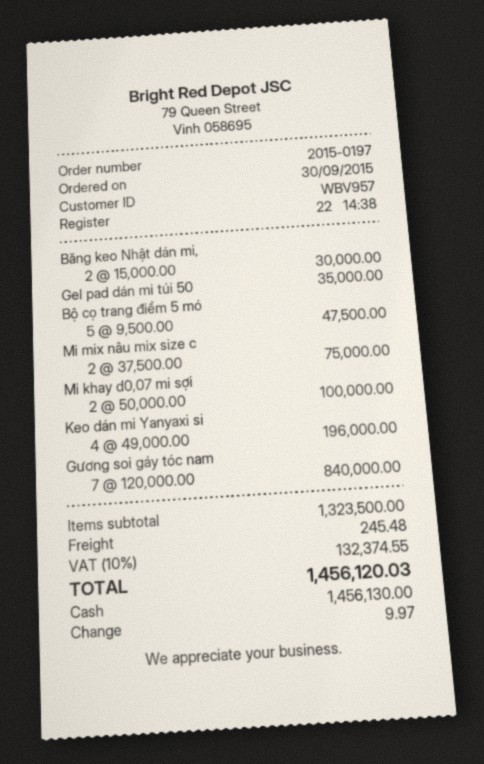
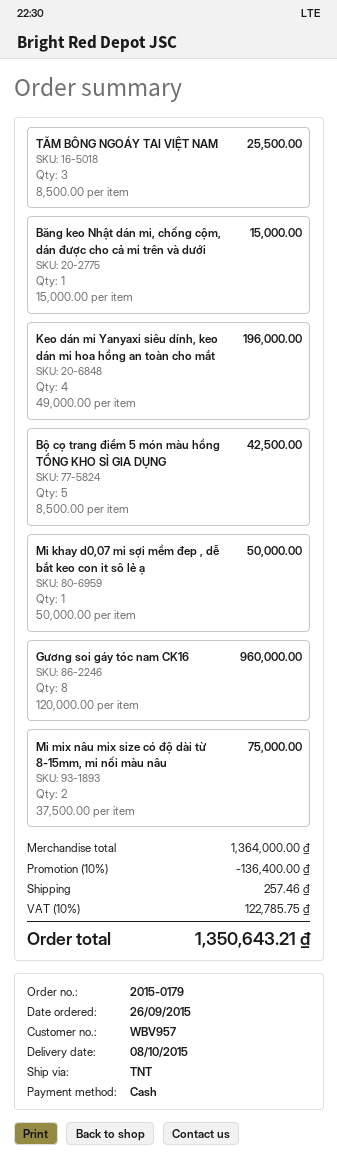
order number: 2015-0197 -> 2015-0179
order date: 2015-09-30 -> 2015-09-26
Băng keo Nhật dán mi,: 2 x 15000.00 = 30000.00 -> 1 x 15000.00 = 15000.00
Gel pad dán mi túi 50: 1 x 35000.00 = 35000.00 -> none
Bộ cọ trang điểm 5 mó: 5 x 9500.00 = 47500.00 -> 5 x 8500.00 = 42500.00
Mi khay d0,07 mi sợi: 2 x 50000.00 = 100000.00 -> 1 x 50000.00 = 50000.00
Gương soi gáy tóc nam: 7 x 120000.00 = 840000.00 -> 8 x 120000.00 = 960000.00
TĂM BÔNG NGOÁY TAI VIỆT NAM: none -> 3 x 8500.00 = 25500.00
subtotal: 1323500.00 -> 1364000.00
discount: none -> 10% = 136400.00
shipping: 245.48 -> 257.46
tax: 10% = 132374.55 -> 10% = 122785.75
total: 1456120.03 -> 1350643.21

